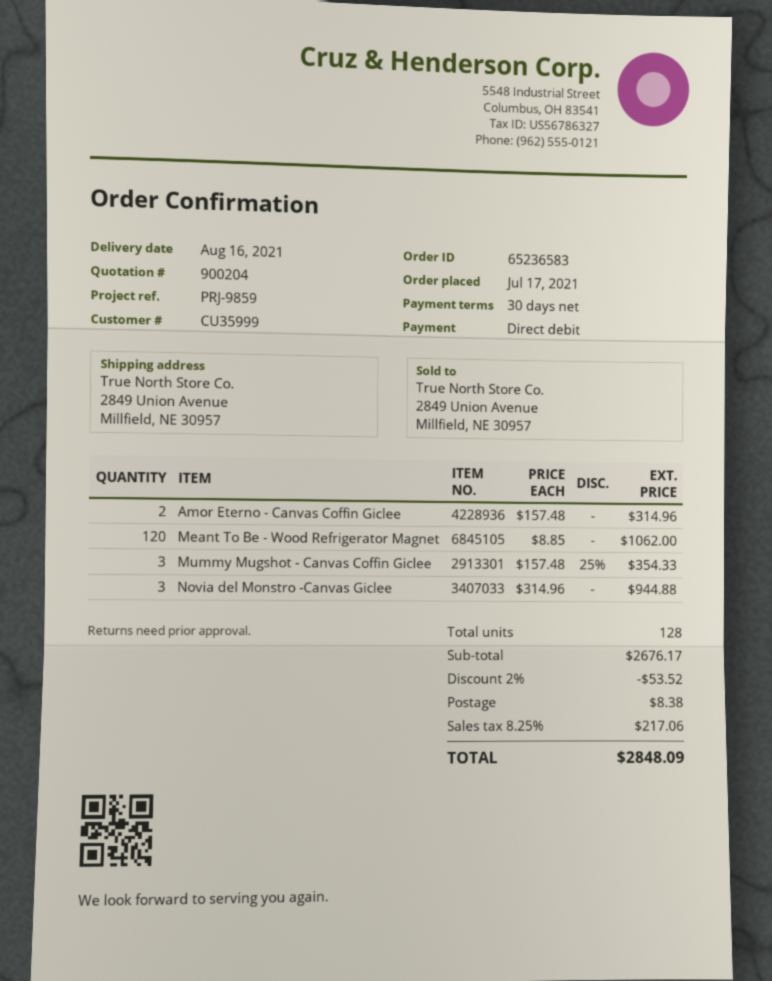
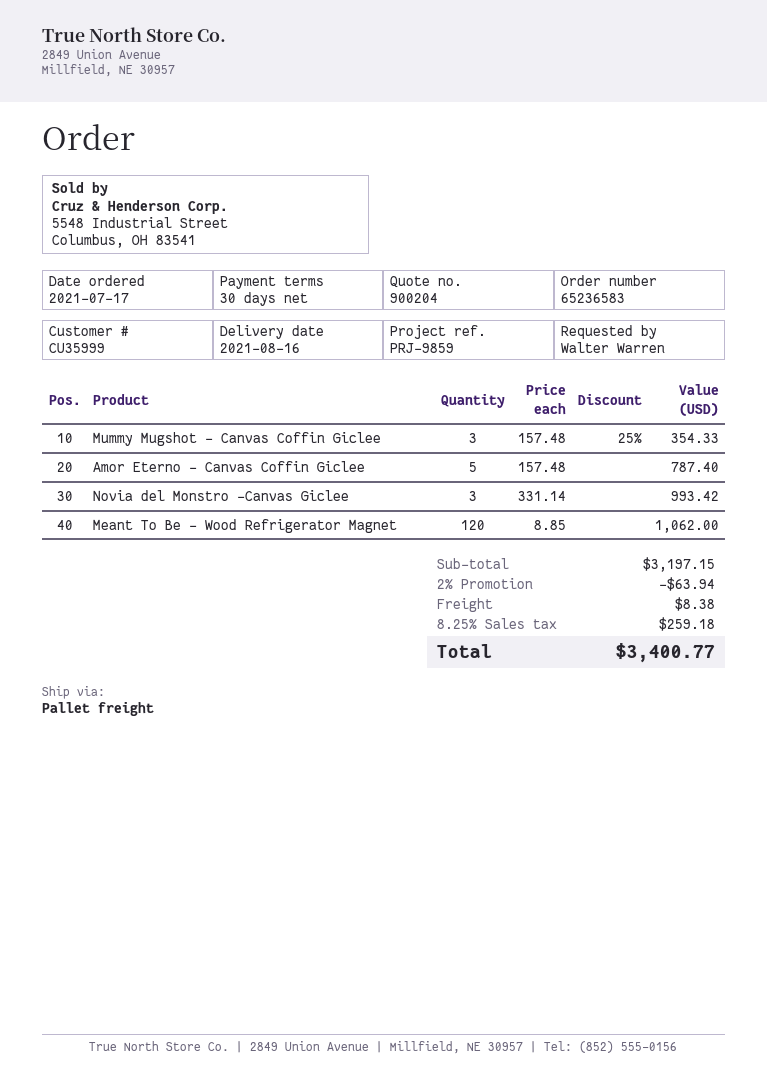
Amor Eterno - Canvas Coffin Giclee: 2 x 157.48 = 314.96 -> 5 x 157.48 = 787.40
Novia del Monstro -Canvas Giclee: 3 x 314.96 = 944.88 -> 3 x 331.14 = 993.42
subtotal: 2676.17 -> 3197.15
discount: 2% = 53.52 -> 2% = 63.94
tax: 8.25% = 217.06 -> 8.25% = 259.18
total: 2848.09 -> 3400.77

